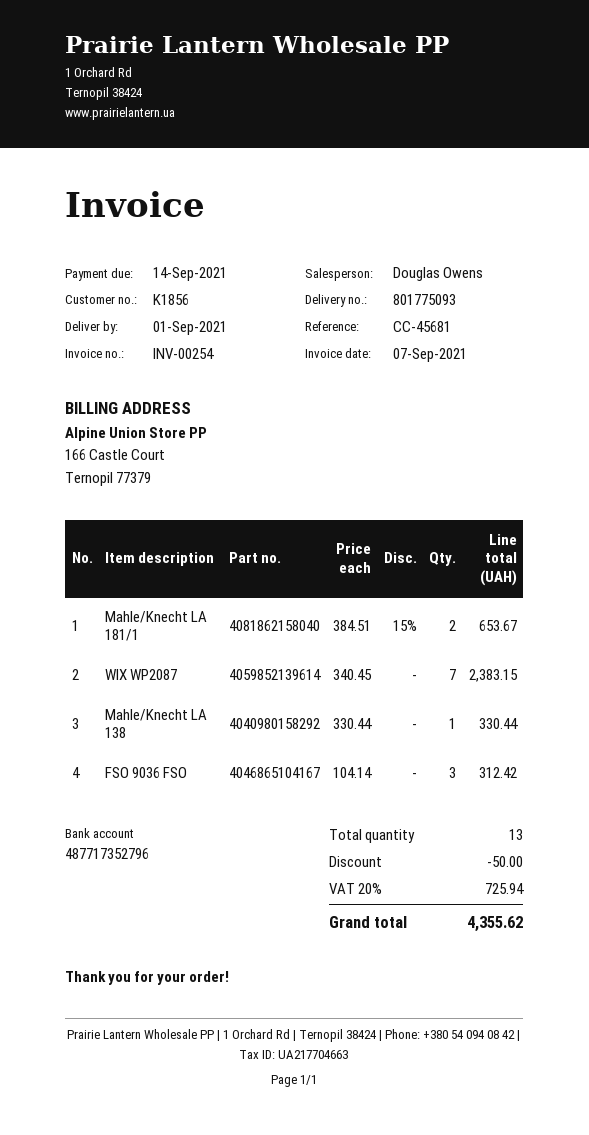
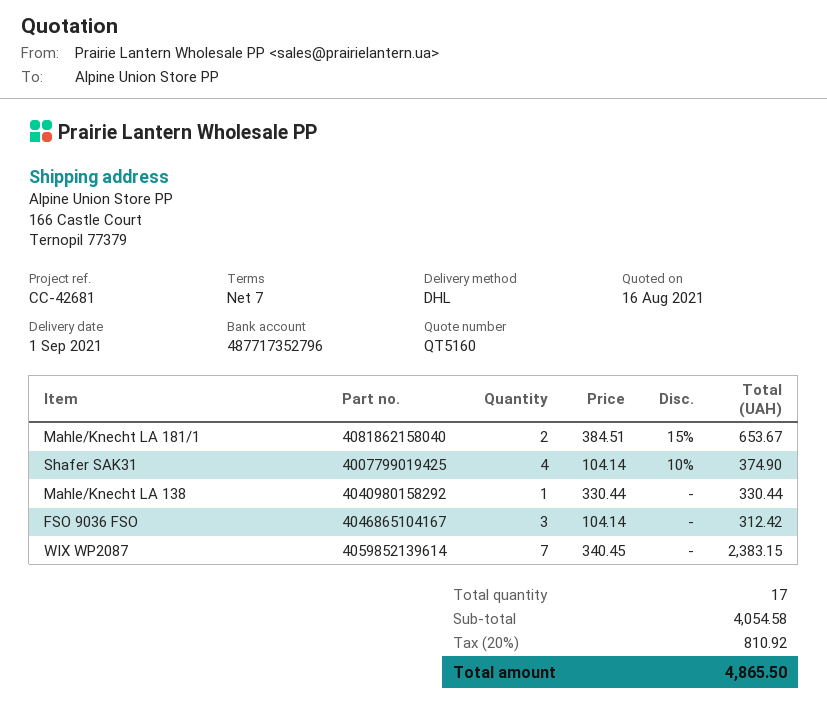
reference: CC-45681 -> CC-42681
Shafer SAK31: none -> 4 x 104.14 - 10% = 374.90
total quantity: 13 -> 17
discount: 50.00 -> none
tax: 20% = 725.94 -> 20% = 810.92
total: 4355.62 -> 4865.50

